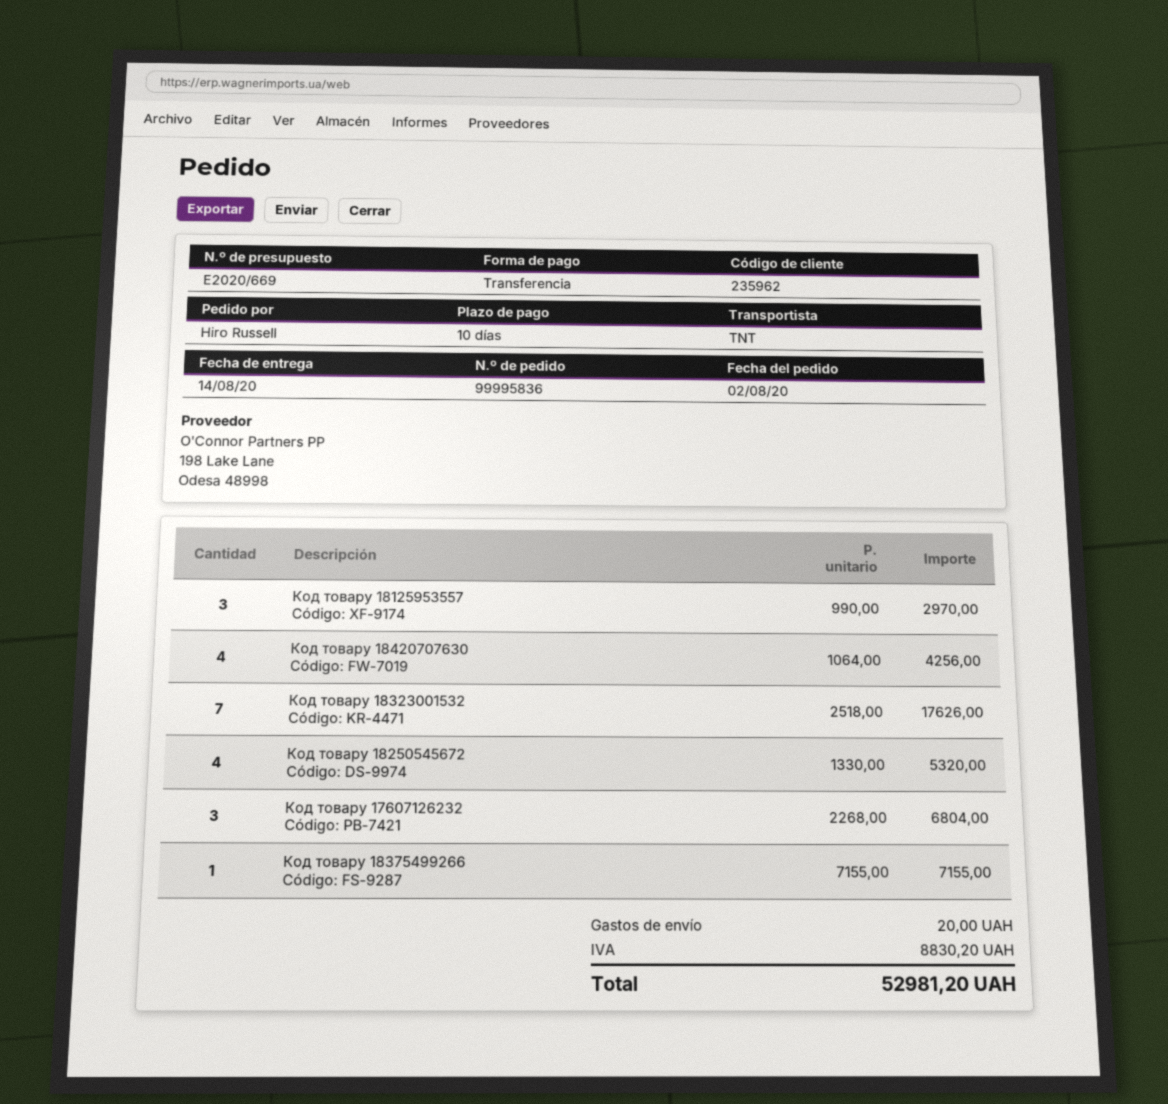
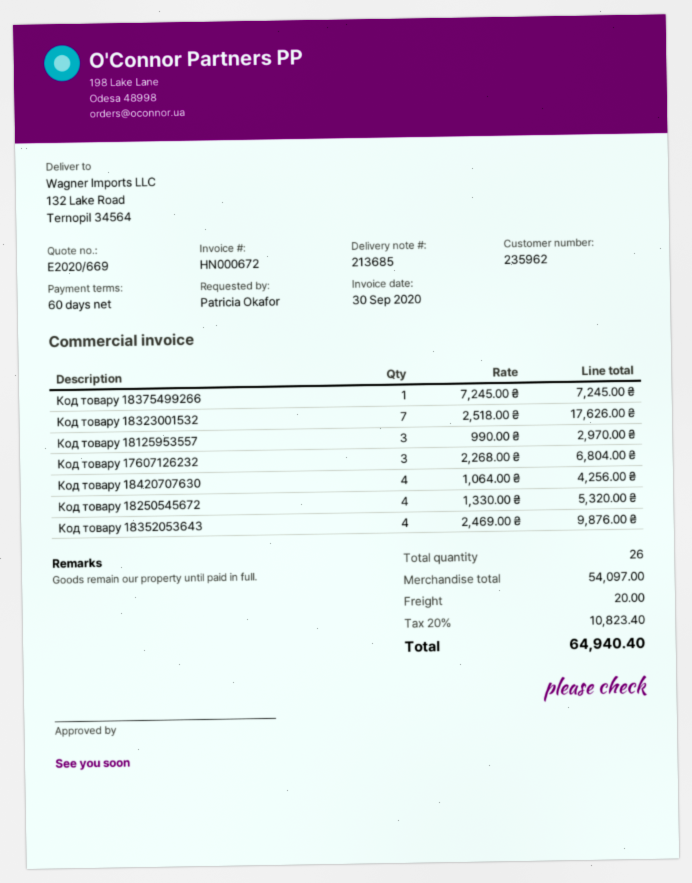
payment terms: 10 days -> 60 days
ordered by: Hiro Russell -> Patricia Okafor
Код товару 18375499266: 1 x 7155.00 = 7155.00 -> 1 x 7245.00 = 7245.00
Код товару 18352053643: none -> 4 x 2469.00 = 9876.00
tax: 8830.20 -> 10823.40
total: 52981.20 -> 64940.40

